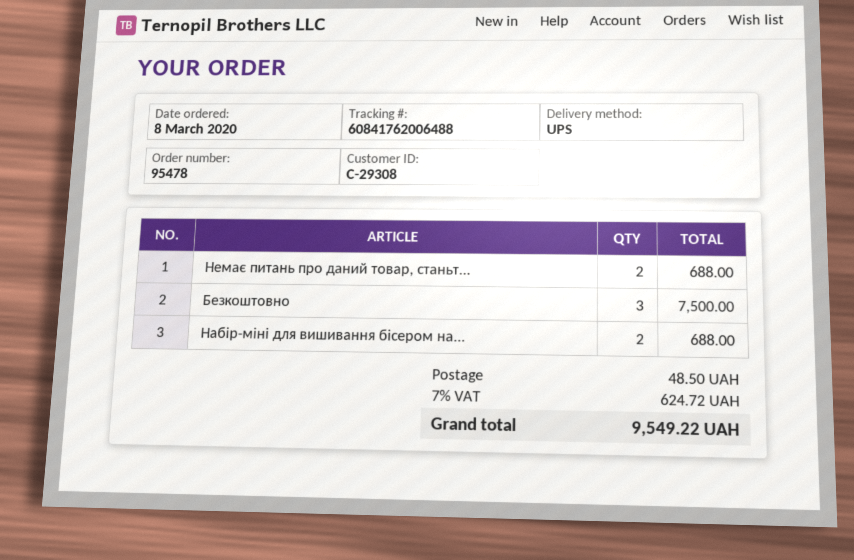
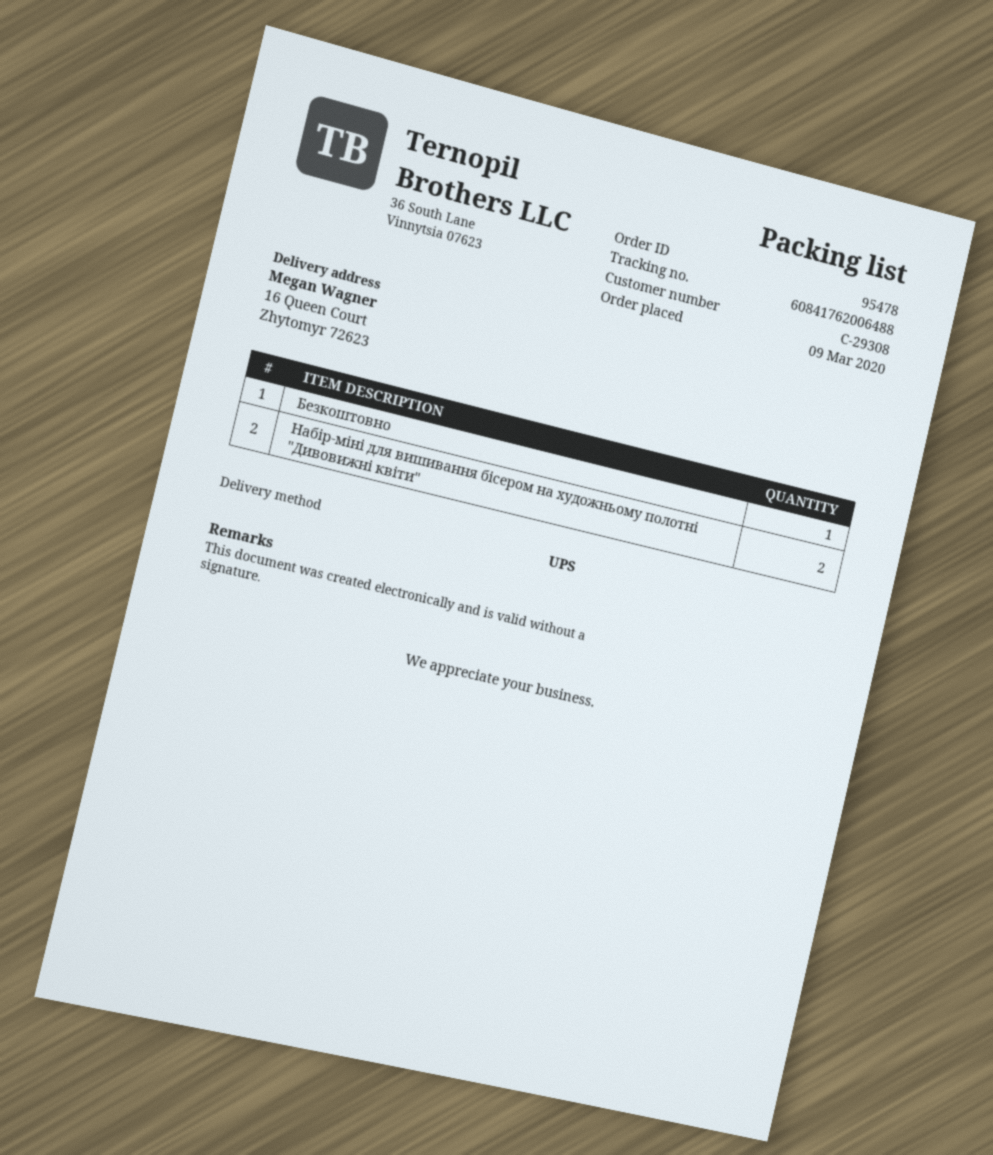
order date: 2020-03-08 -> 2020-03-09
Немає питань про даний товар, станьт...: 2 -> none
Безкоштовно: 3 -> 1

